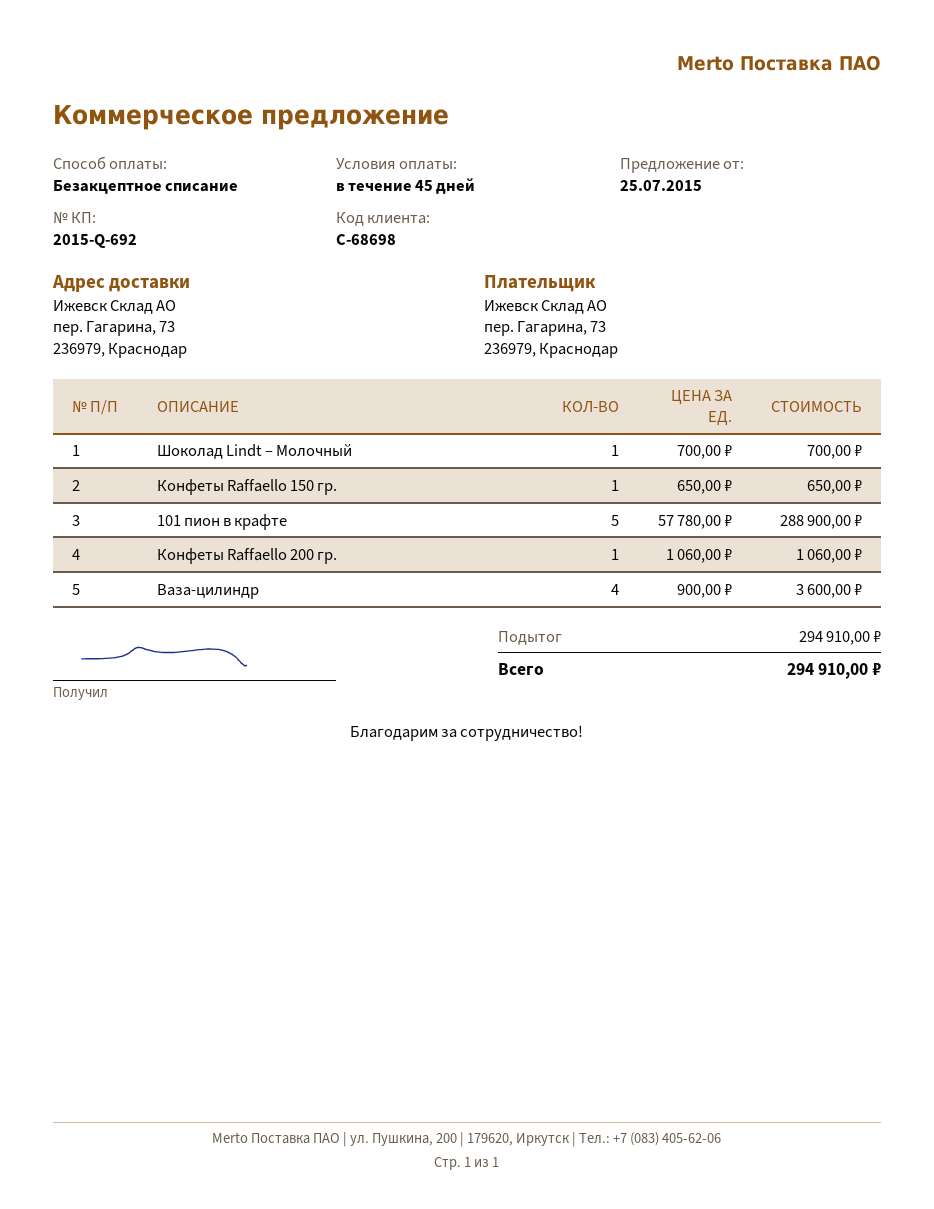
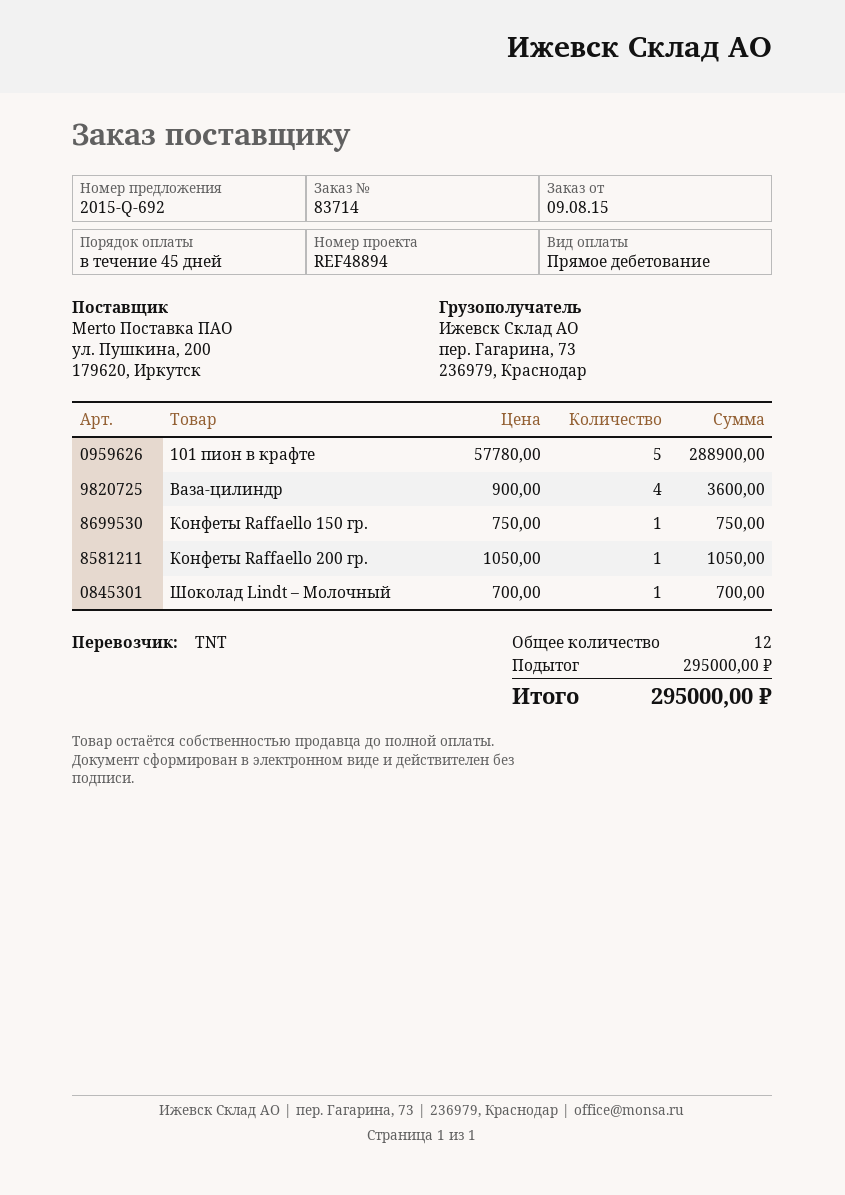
Конфеты Raffaello 150 гр.: 1 x 650.00 = 650.00 -> 1 x 750.00 = 750.00
Конфеты Raffaello 200 гр.: 1 x 1060.00 = 1060.00 -> 1 x 1050.00 = 1050.00
subtotal: 294910.00 -> 295000.00
total: 294910.00 -> 295000.00

